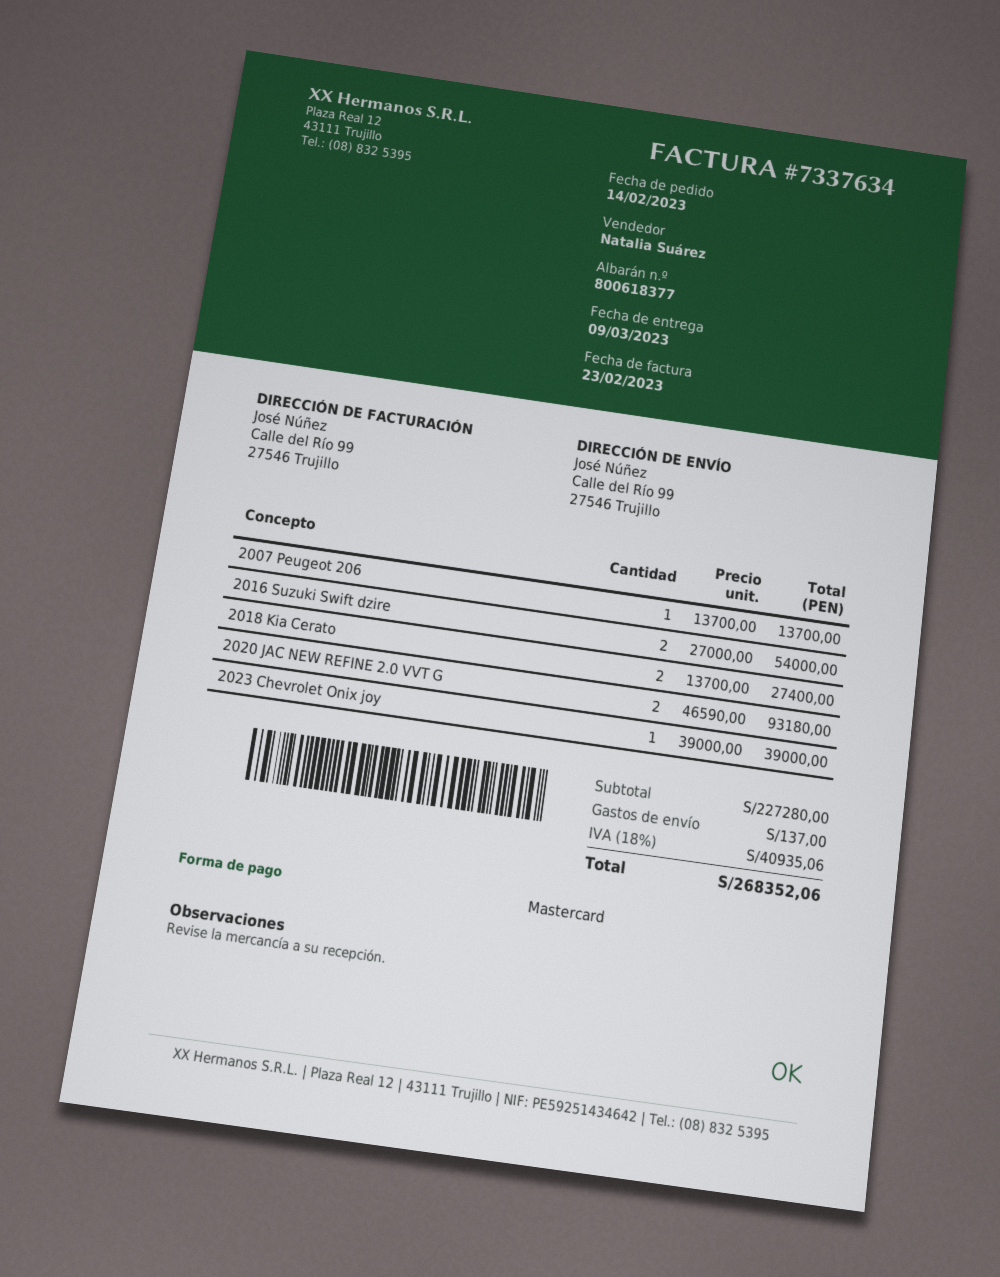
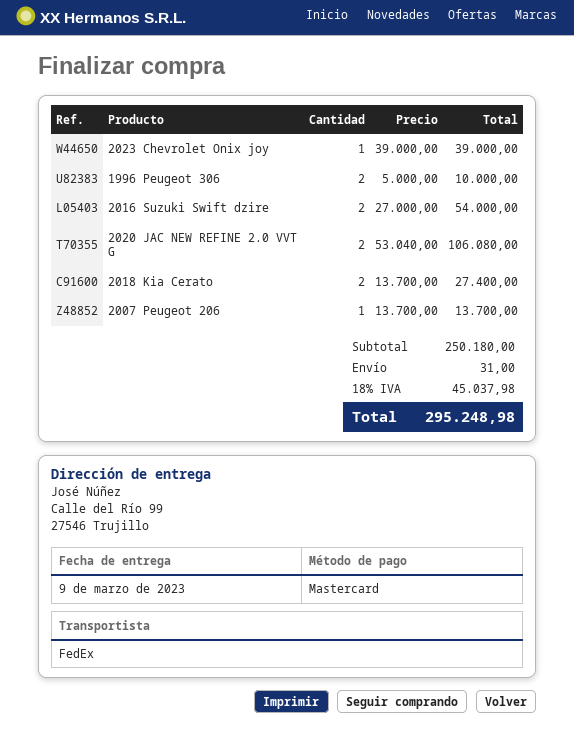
2020 JAC NEW REFINE 2.0 VVT G: 2 x 46590.00 = 93180.00 -> 2 x 53040.00 = 106080.00
1996 Peugeot 306: none -> 2 x 5000.00 = 10000.00
subtotal: 227280.00 -> 250180.00
shipping: 137.00 -> 31.00
tax: 18% = 40935.06 -> 18% = 45037.98
total: 268352.06 -> 295248.98

